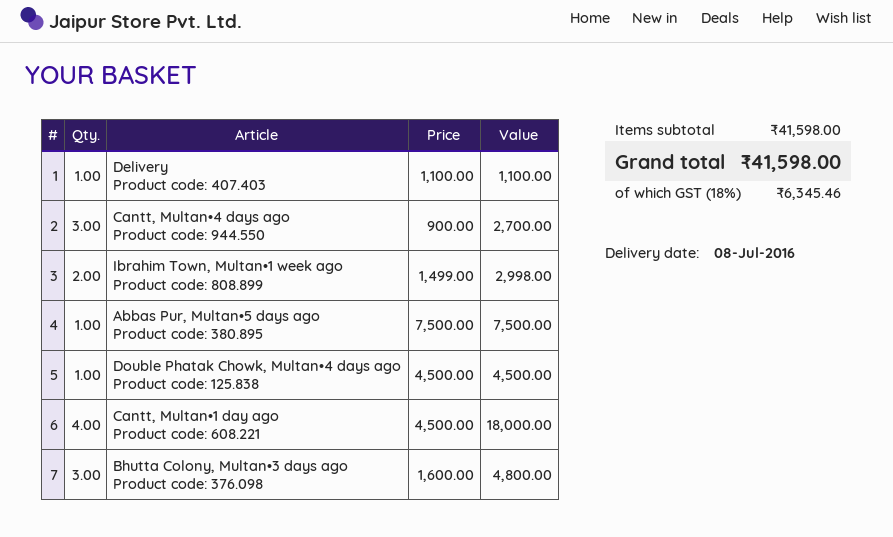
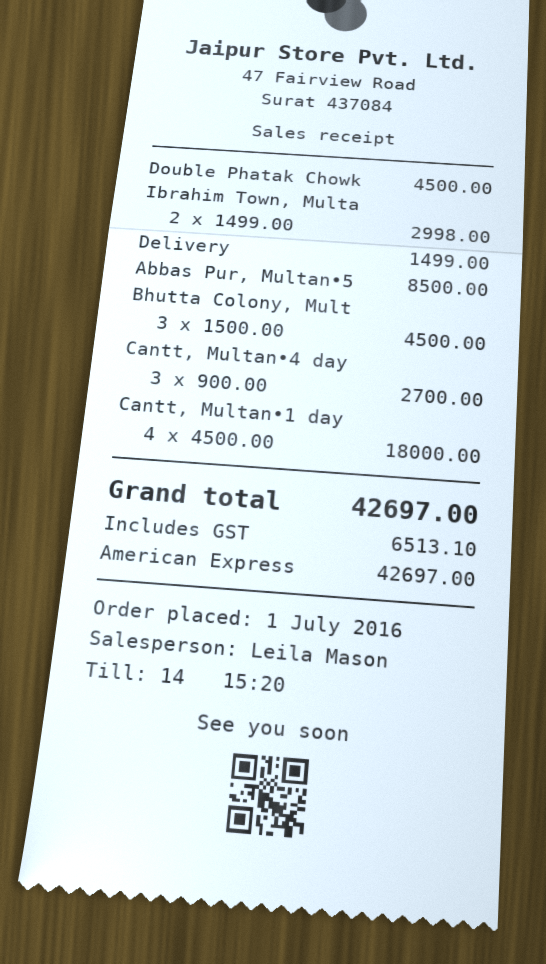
Delivery: 1 x 1100.00 = 1100.00 -> 1 x 1499.00 = 1499.00
Abbas Pur, Multan•5 days ago: 1 x 7500.00 = 7500.00 -> 1 x 8500.00 = 8500.00
Bhutta Colony, Multan•3 days ago: 3 x 1600.00 = 4800.00 -> 3 x 1500.00 = 4500.00
tax: 6345.46 -> 6513.10
total: 41598.00 -> 42697.00

